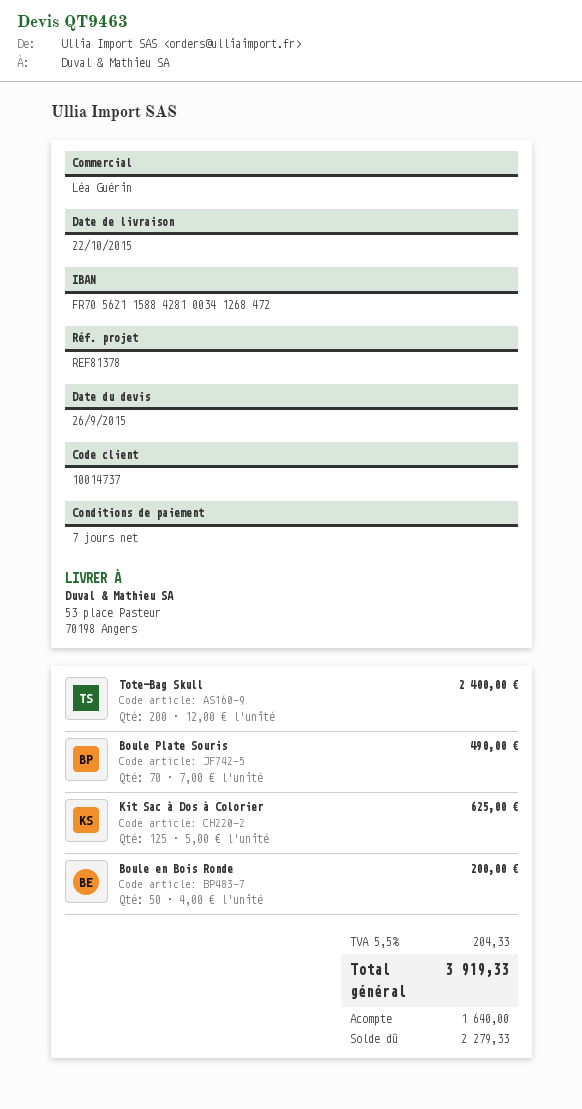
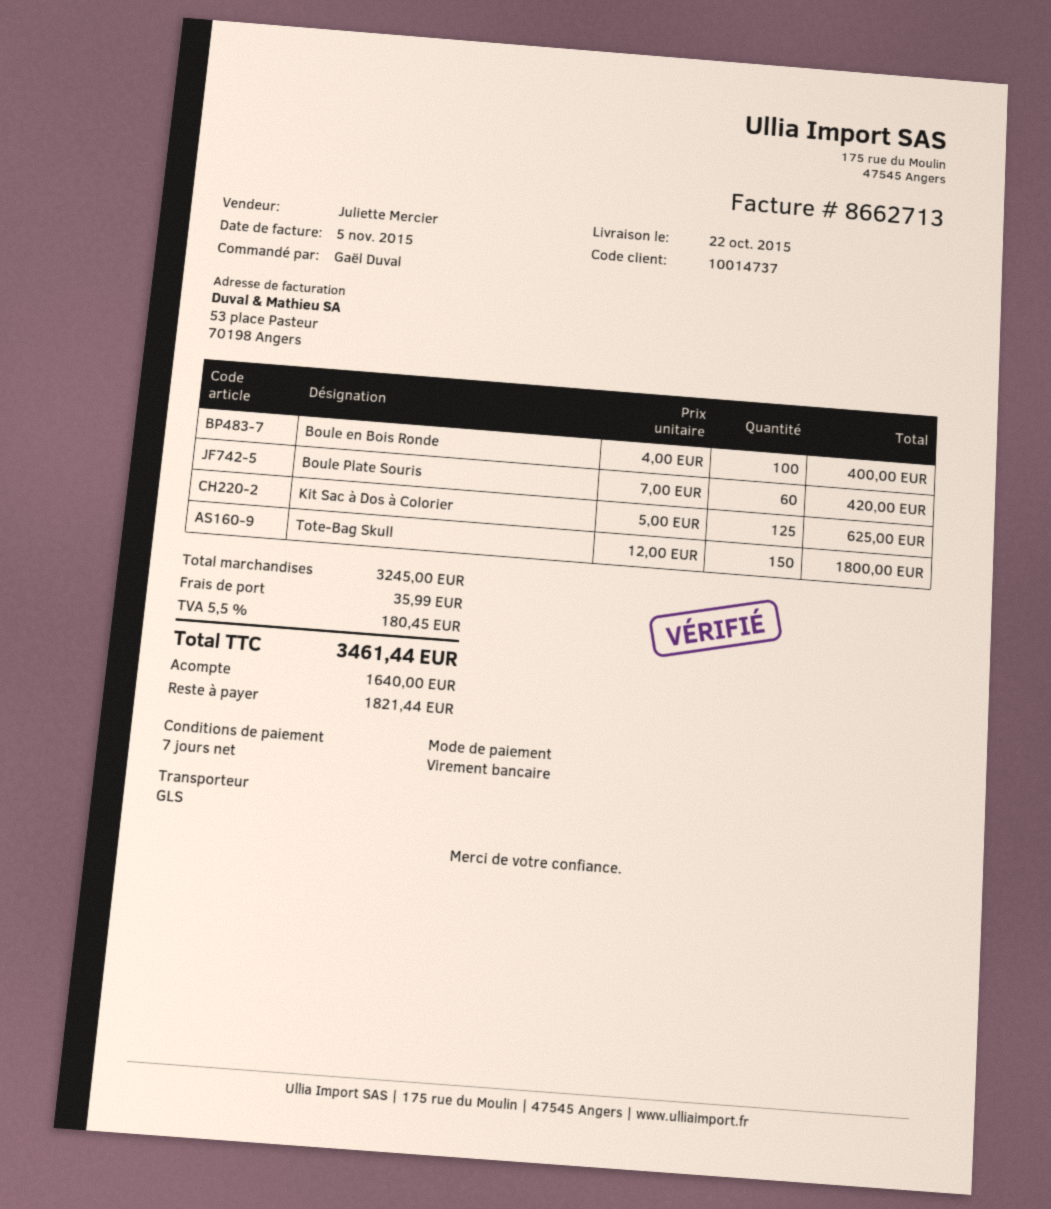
sales rep: Léa Guérin -> Juliette Mercier
Tote-Bag Skull: 200 x 12.00 = 2400.00 -> 150 x 12.00 = 1800.00
Boule Plate Souris: 70 x 7.00 = 490.00 -> 60 x 7.00 = 420.00
Boule en Bois Ronde: 50 x 4.00 = 200.00 -> 100 x 4.00 = 400.00
shipping: none -> 35.99
tax: 5.5% = 204.33 -> 5.5% = 180.45
total: 3919.33 -> 3461.44
balance: 2279.33 -> 1821.44

